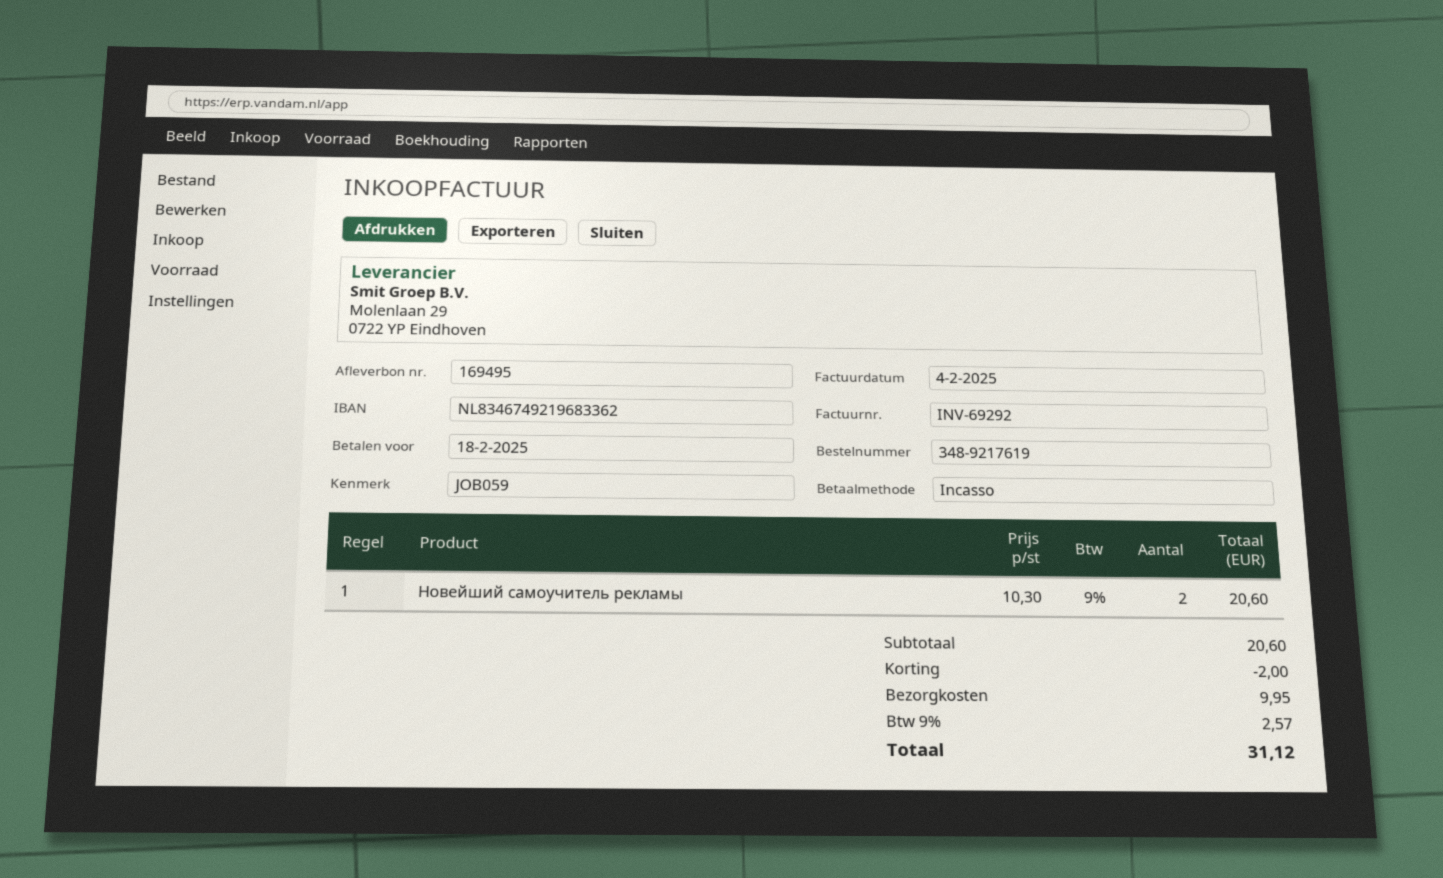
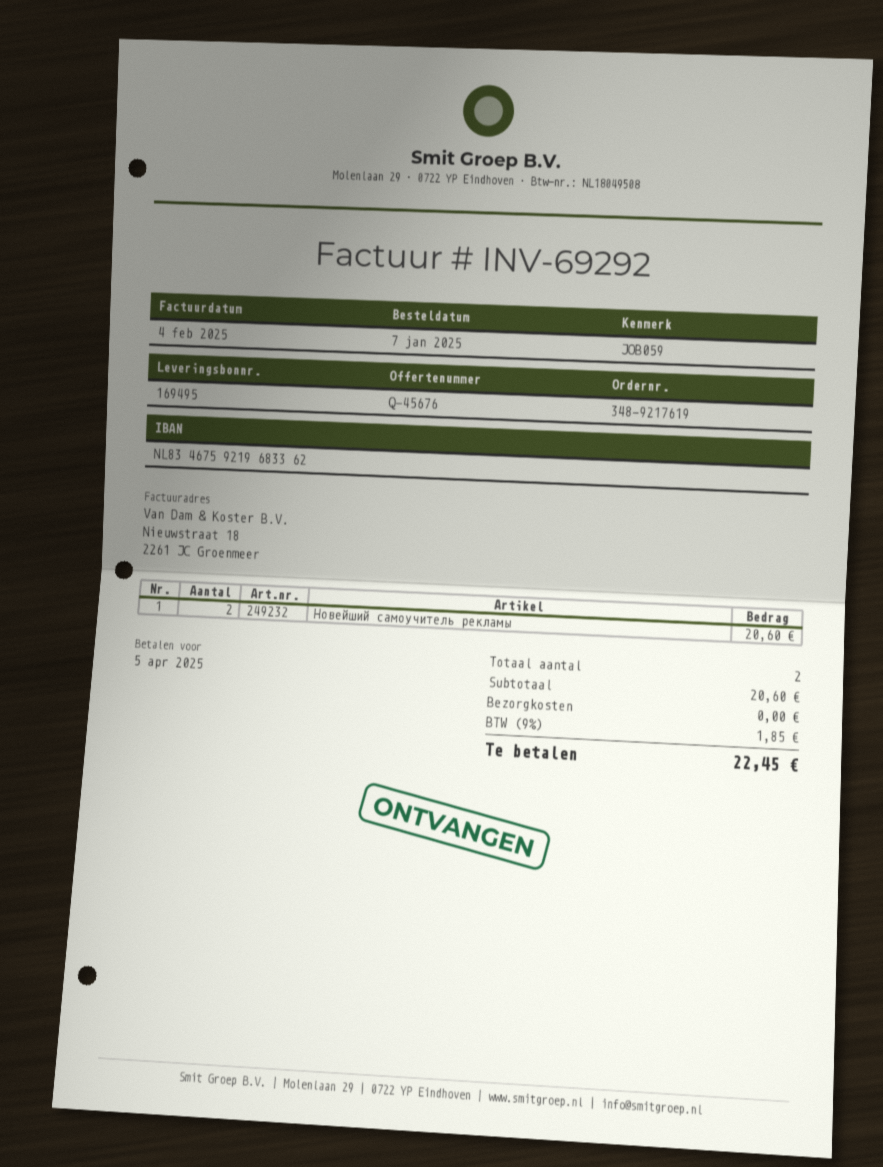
due date: 2025-02-18 -> 2025-04-05
bank account: NL8346749219683362 -> NL8346759219683362
discount: 2.00 -> none
shipping: 9.95 -> 0.00
tax: 9% = 2.57 -> 9% = 1.85
total: 31.12 -> 22.45

